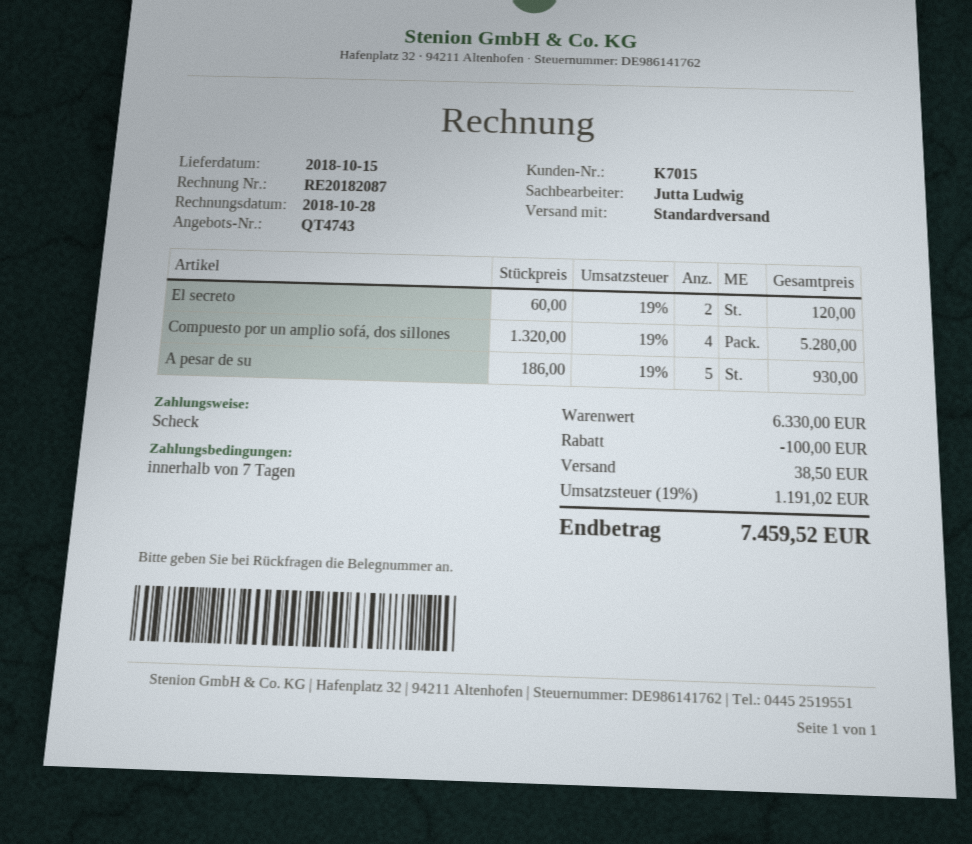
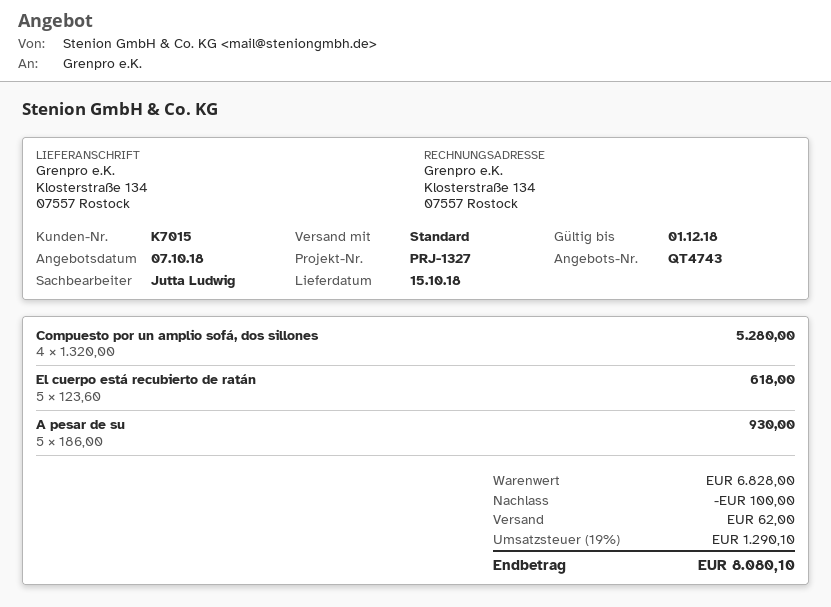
El secreto: 2 x 60.00 = 120.00 -> none
El cuerpo está recubierto de ratán: none -> 5 x 123.60 = 618.00
subtotal: 6330.00 -> 6828.00
shipping: 38.50 -> 62.00
tax: 19% = 1191.02 -> 19% = 1290.10
total: 7459.52 -> 8080.10

